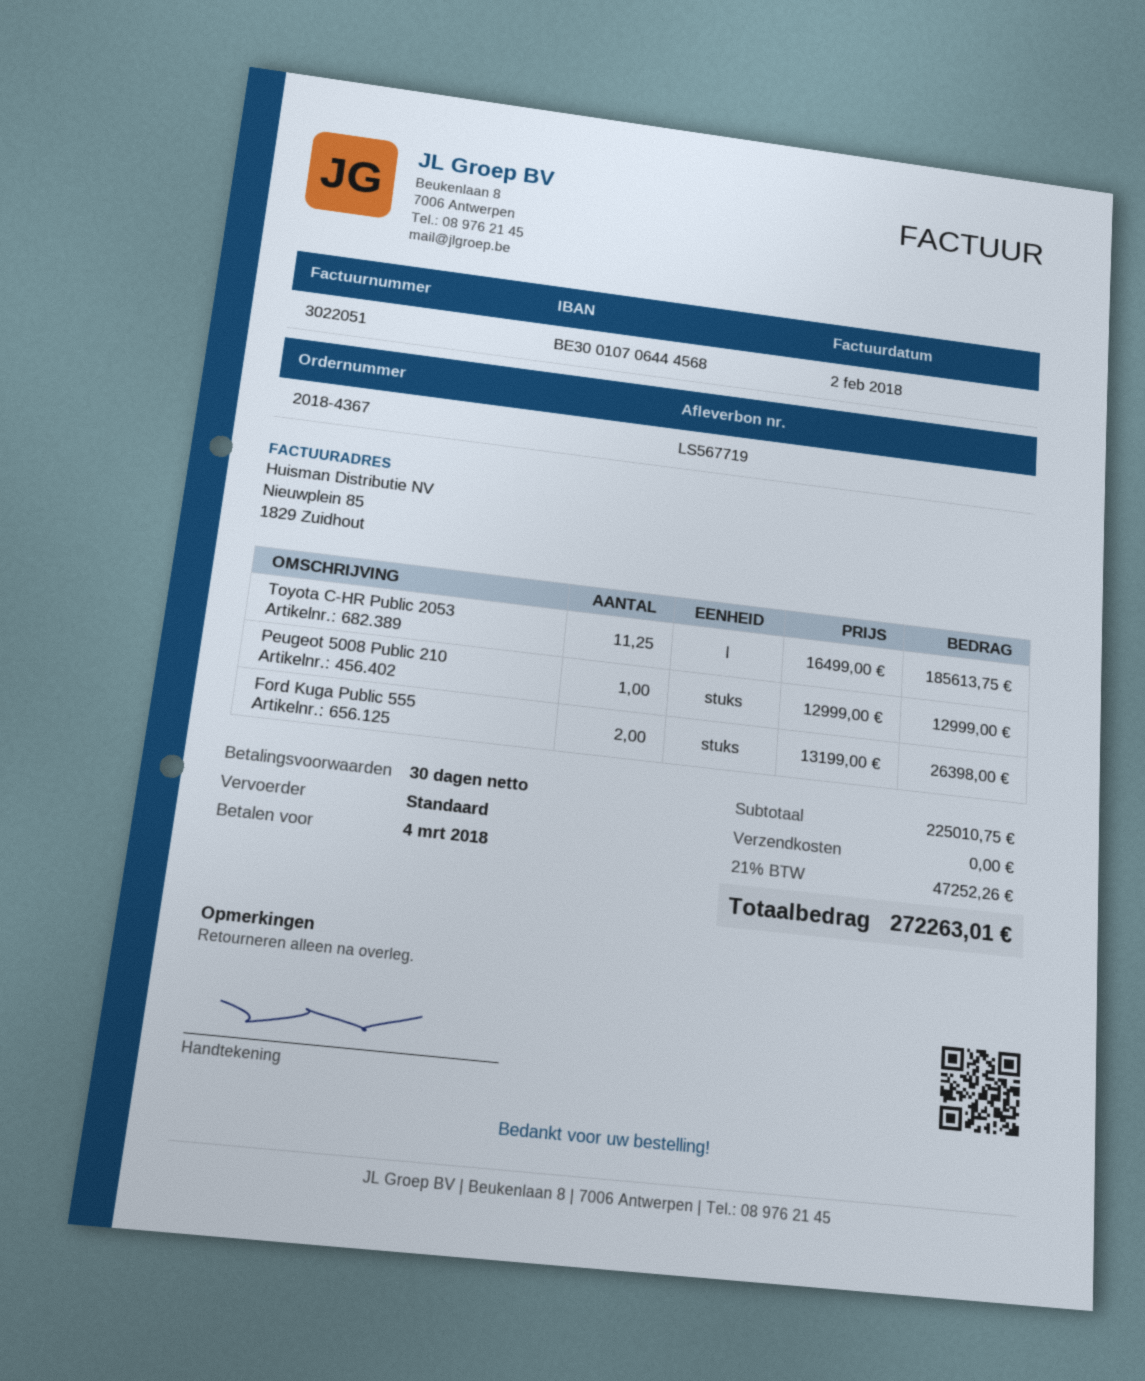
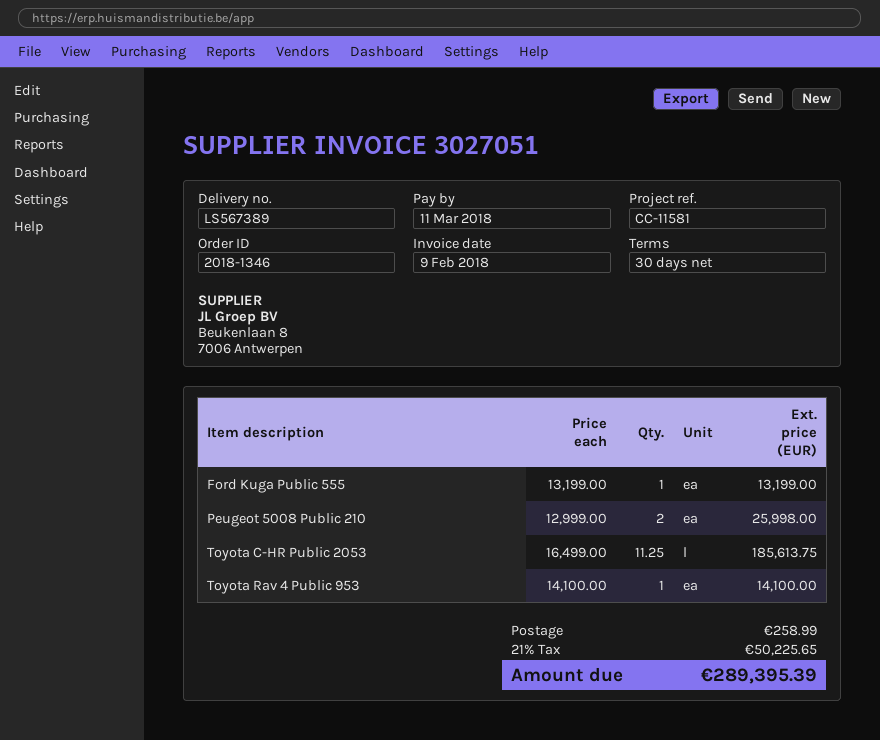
order number: 2018-4367 -> 2018-1346
delivery note number: LS567719 -> LS567389
invoice number: 3022051 -> 3027051
invoice date: 2018-02-02 -> 2018-02-09
due date: 2018-03-04 -> 2018-03-11
Peugeot 5008 Public 210: 1 x 12999.00 = 12999.00 -> 2 x 12999.00 = 25998.00
Ford Kuga Public 555: 2 x 13199.00 = 26398.00 -> 1 x 13199.00 = 13199.00
Toyota Rav 4 Public 953: none -> 1 x 14100.00 = 14100.00
shipping: 0.00 -> 258.99
tax: 21% = 47252.26 -> 21% = 50225.65
total: 272263.01 -> 289395.39

